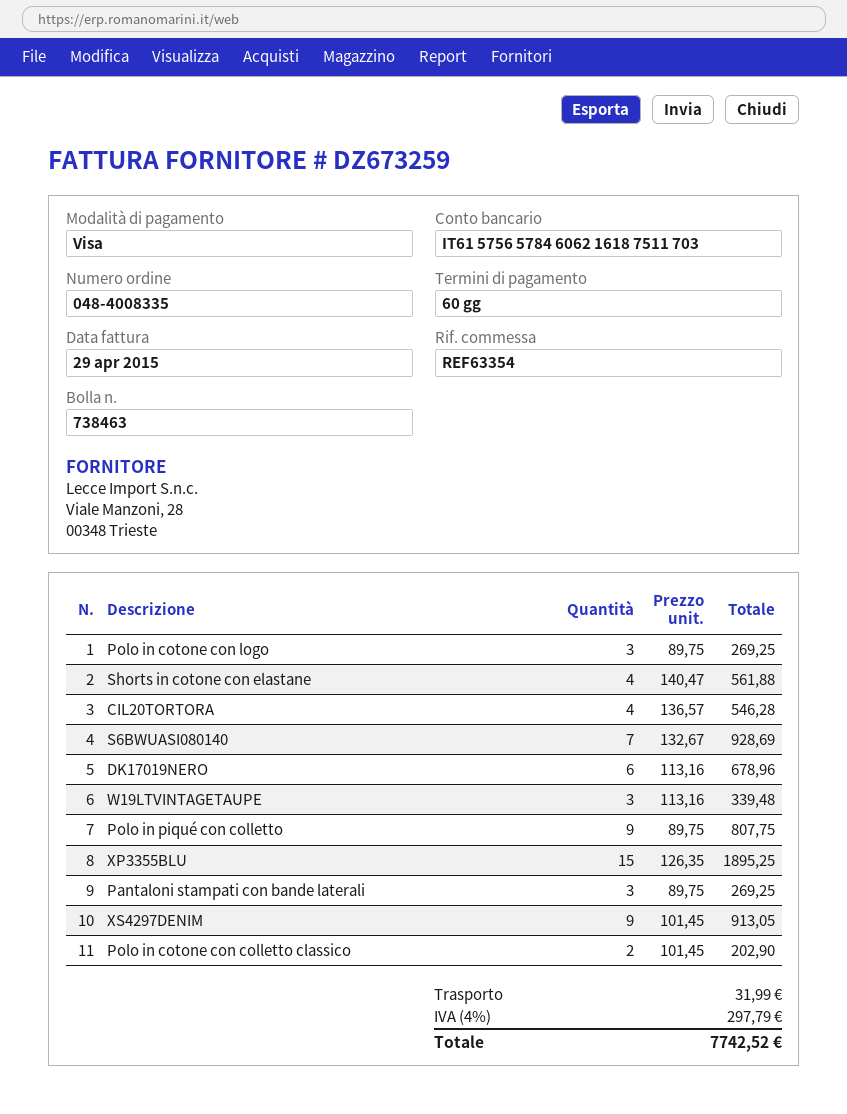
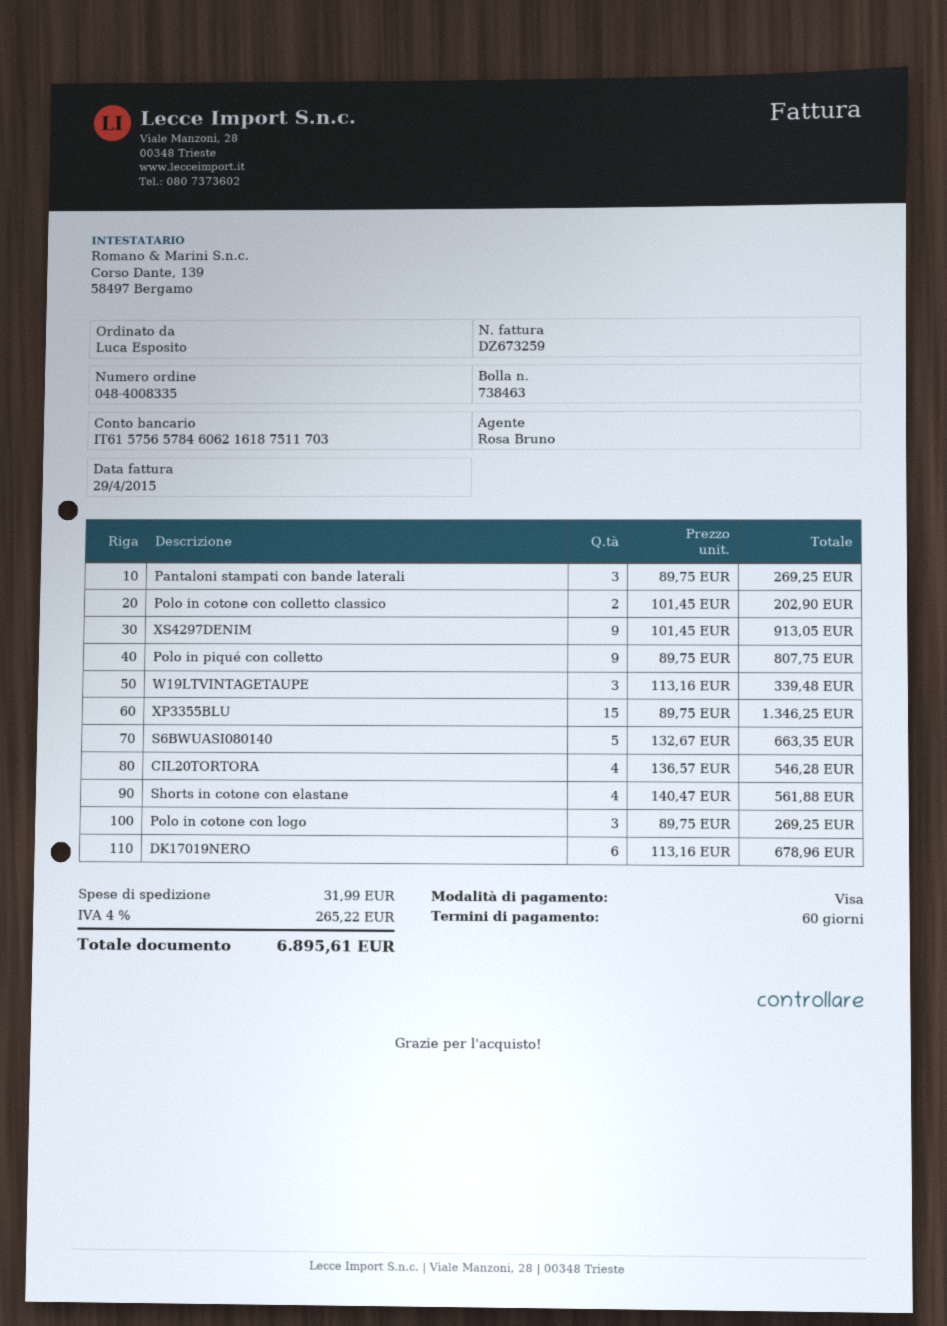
S6BWUASI080140: 7 x 132.67 = 928.69 -> 5 x 132.67 = 663.35
XP3355BLU: 15 x 126.35 = 1895.25 -> 15 x 89.75 = 1346.25
tax: 4% = 297.79 -> 4% = 265.22
total: 7742.52 -> 6895.61

